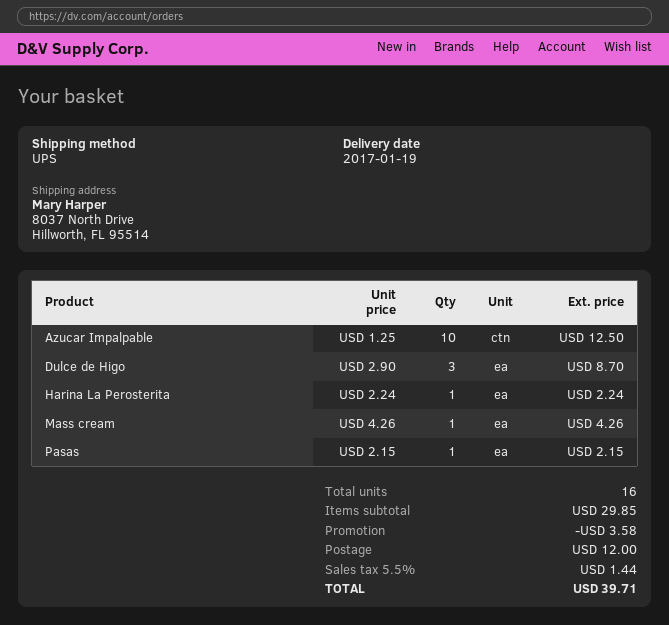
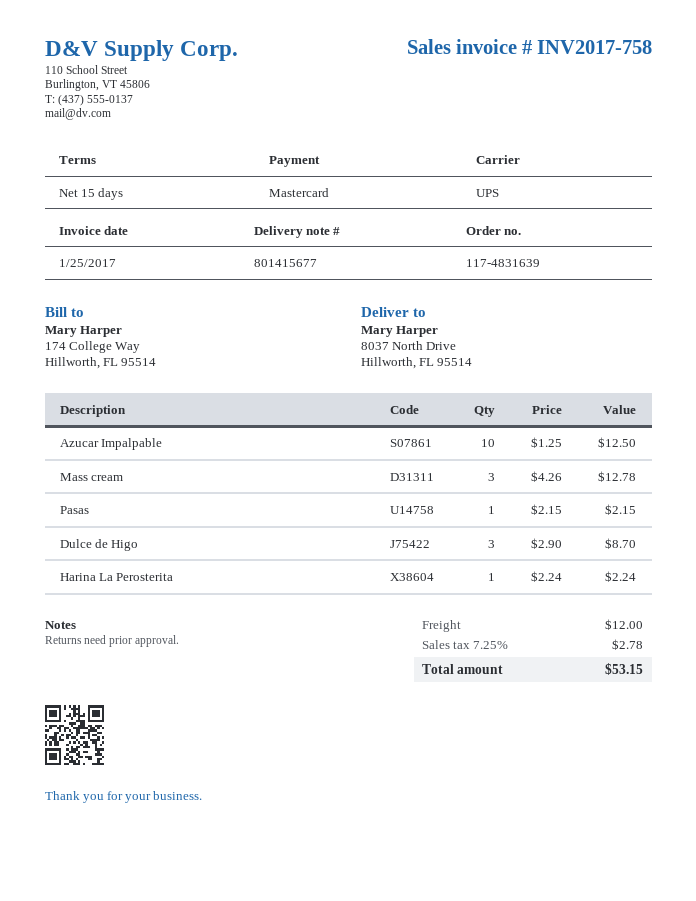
Mass cream: 1 x 4.26 = 4.26 -> 3 x 4.26 = 12.78
discount: 3.58 -> none
tax: 5.5% = 1.44 -> 7.25% = 2.78
total: 39.71 -> 53.15

